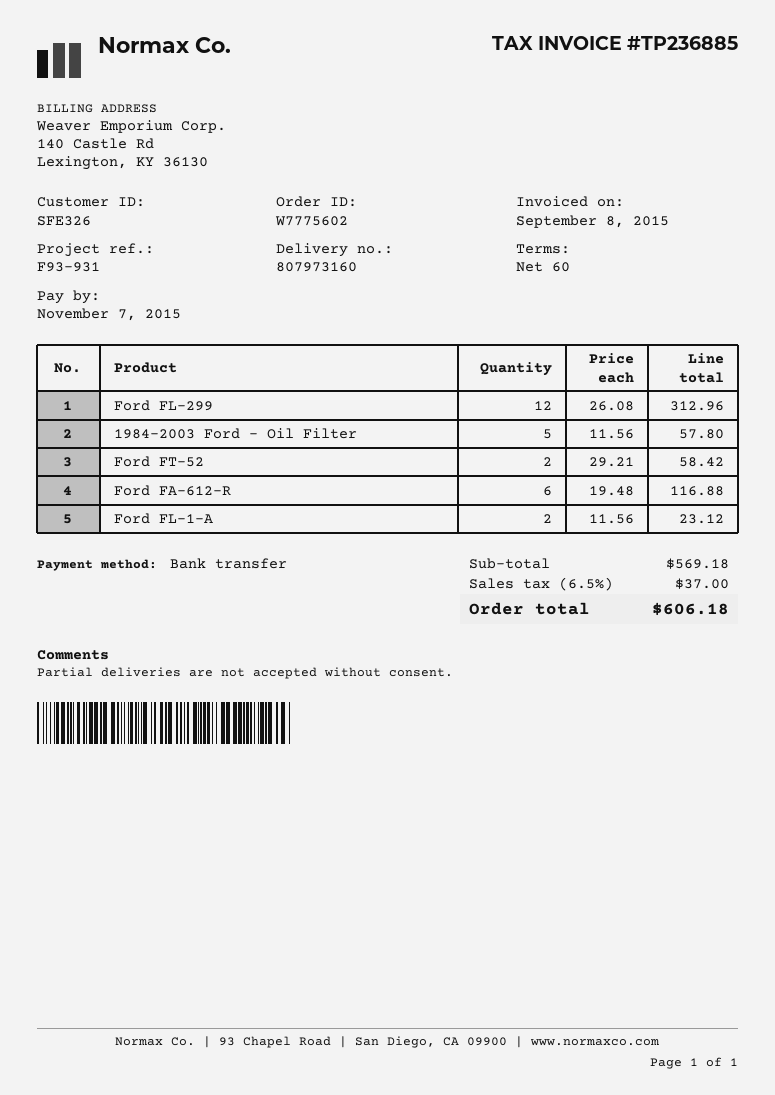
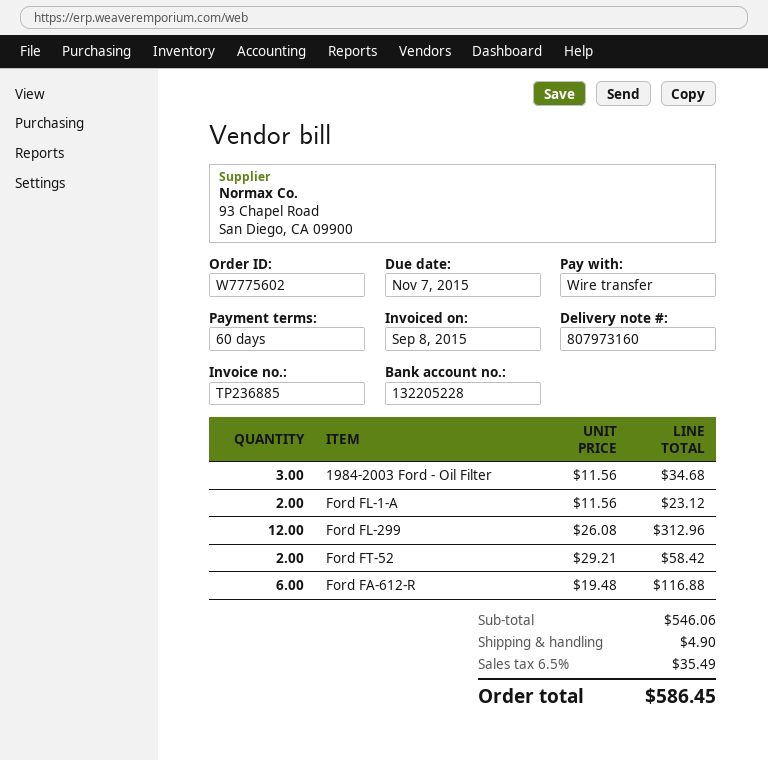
1984-2003 Ford - Oil Filter: 5 x 11.56 = 57.80 -> 3 x 11.56 = 34.68
subtotal: 569.18 -> 546.06
shipping: none -> 4.90
tax: 6.5% = 37.00 -> 6.5% = 35.49
total: 606.18 -> 586.45

